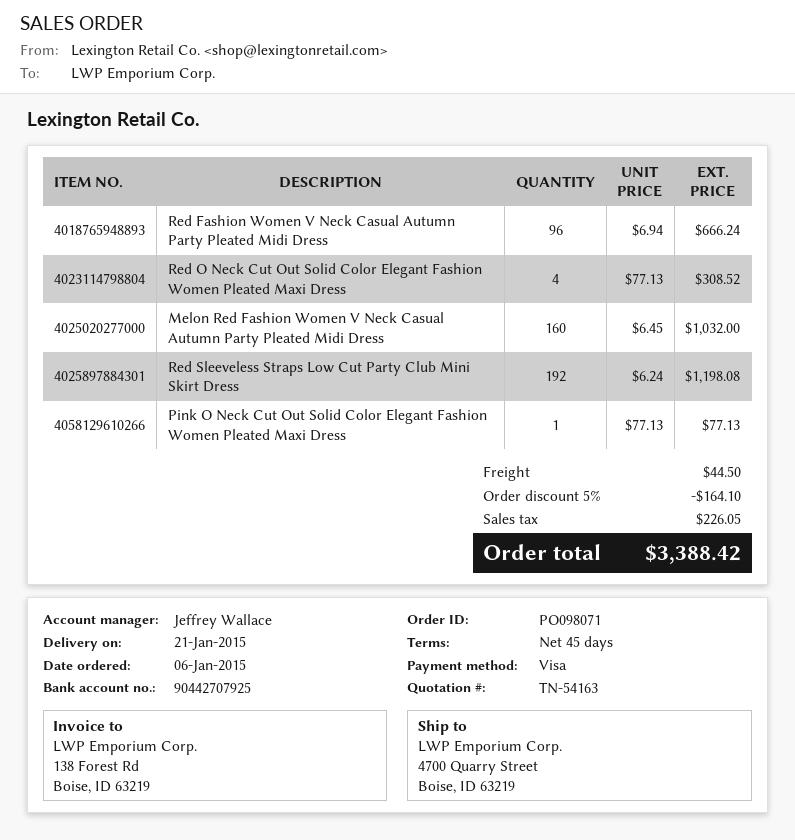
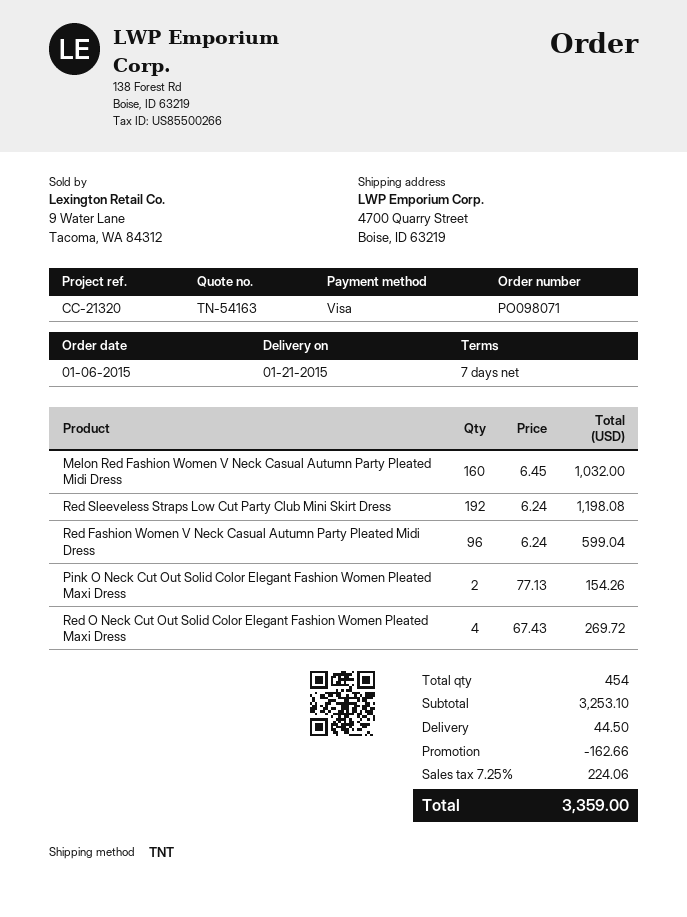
payment terms: 45 days -> 7 days
Red Fashion Women V Neck Casual Autumn Party Pleated Midi Dress: 96 x 6.94 = 666.24 -> 96 x 6.24 = 599.04
Red O Neck Cut Out Solid Color Elegant Fashion Women Pleated Maxi Dress: 4 x 77.13 = 308.52 -> 4 x 67.43 = 269.72
Pink O Neck Cut Out Solid Color Elegant Fashion Women Pleated Maxi Dress: 1 x 77.13 = 77.13 -> 2 x 77.13 = 154.26
discount: 164.10 -> 162.66
tax: 226.05 -> 224.06
total: 3388.42 -> 3359.00

